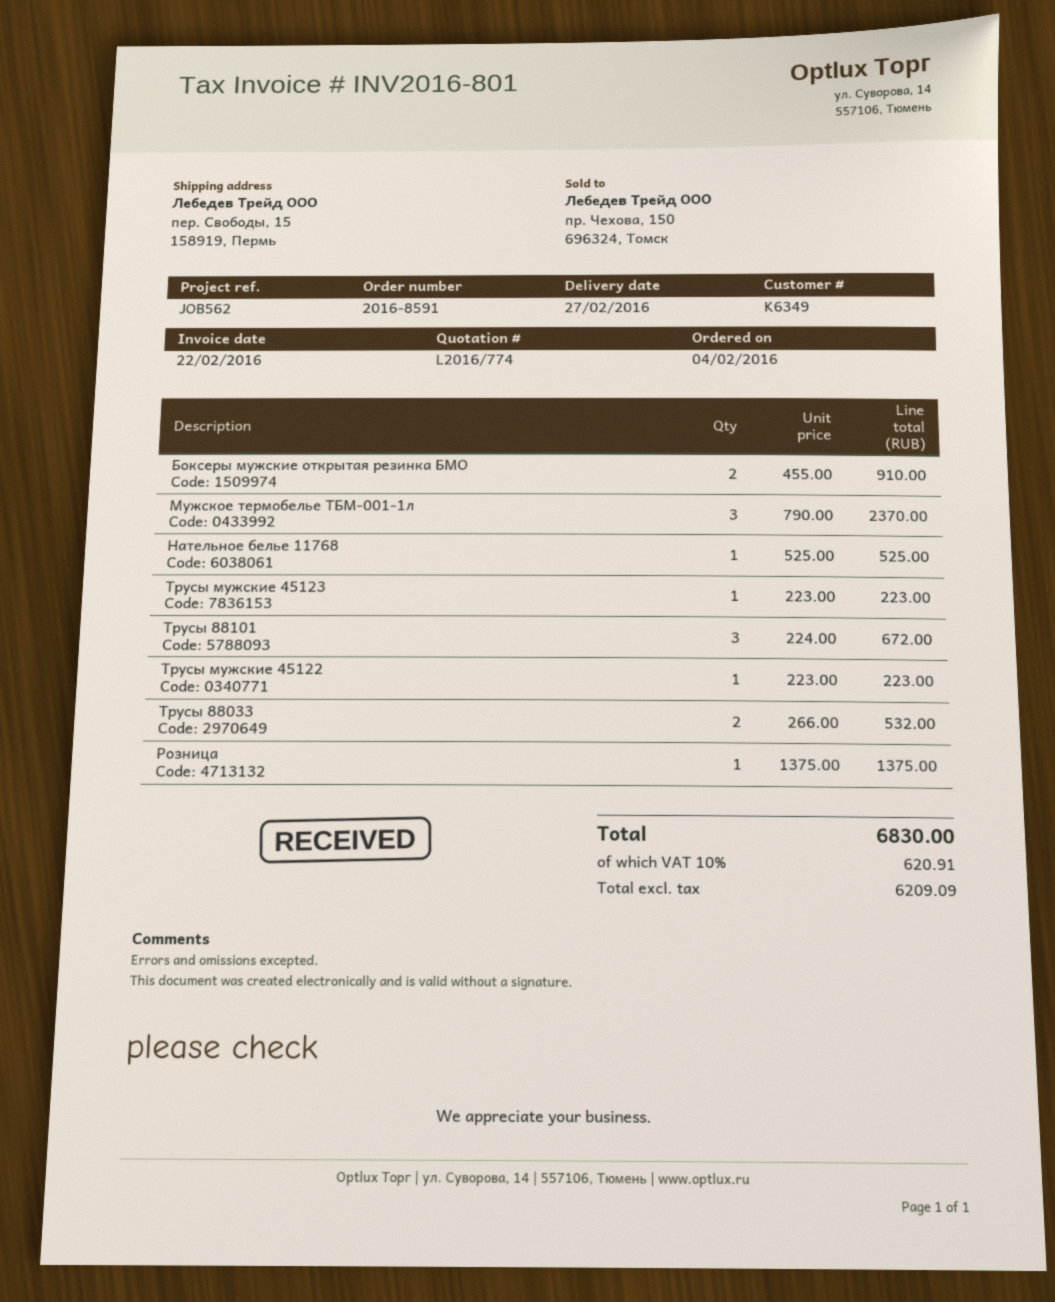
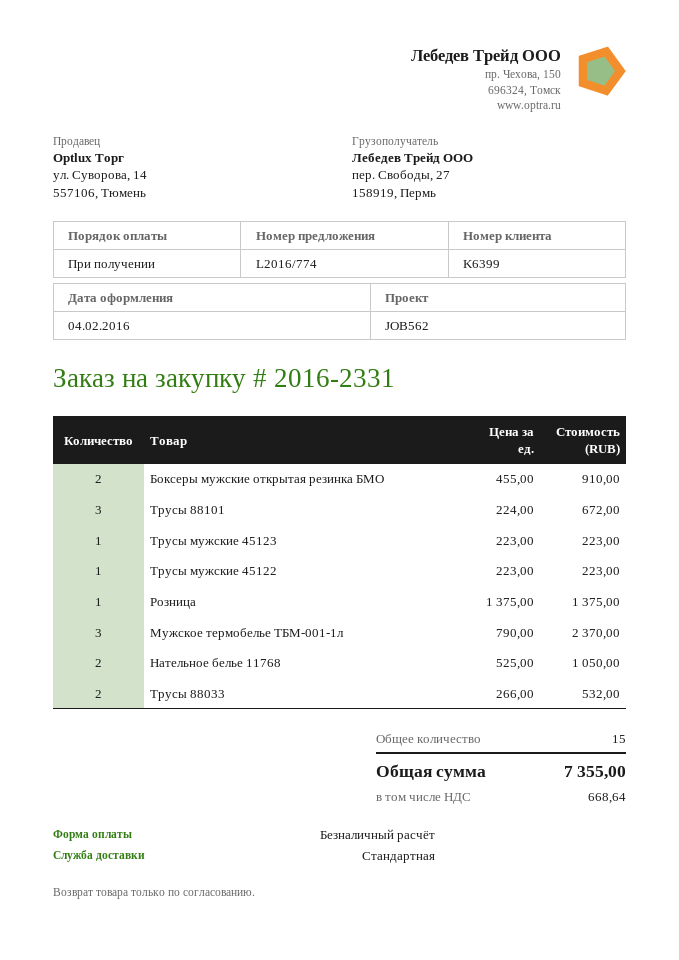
order number: 2016-8591 -> 2016-2331
customer number: K6349 -> K6399
ship to: пер. Свободы, 15, 158919, Пермь -> пер. Свободы, 27, 158919, Пермь
Нательное белье 11768: 1 x 525.00 = 525.00 -> 2 x 525.00 = 1050.00
tax: 620.91 -> 668.64
total: 6830.00 -> 7355.00

